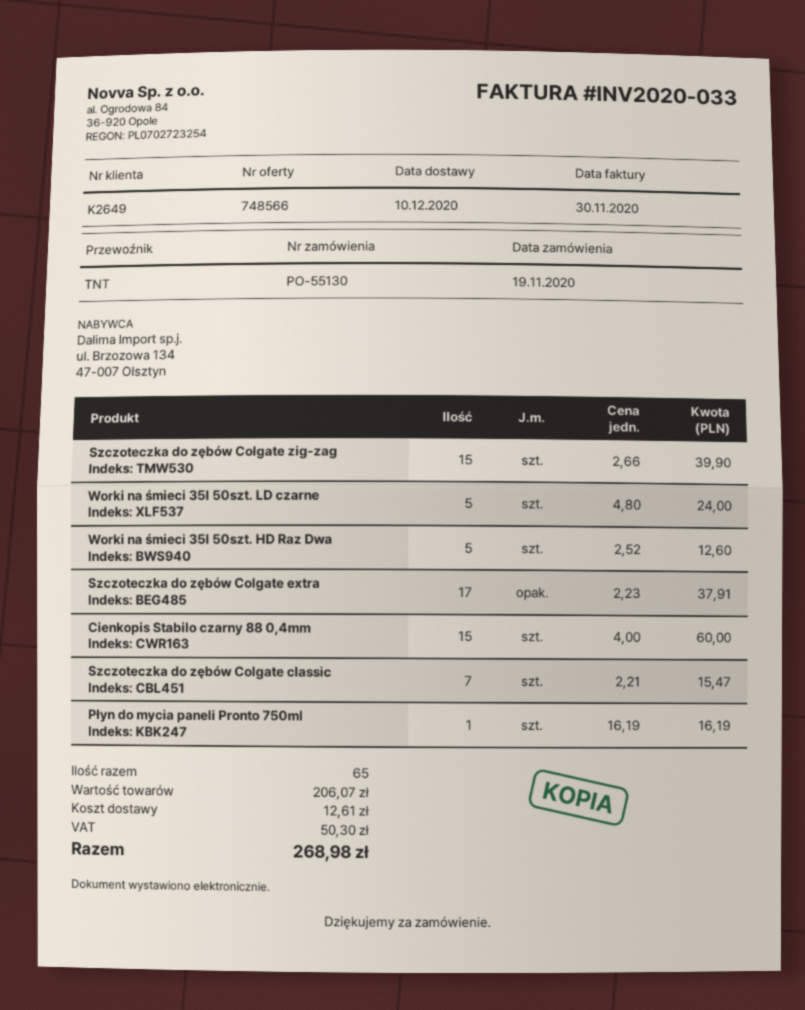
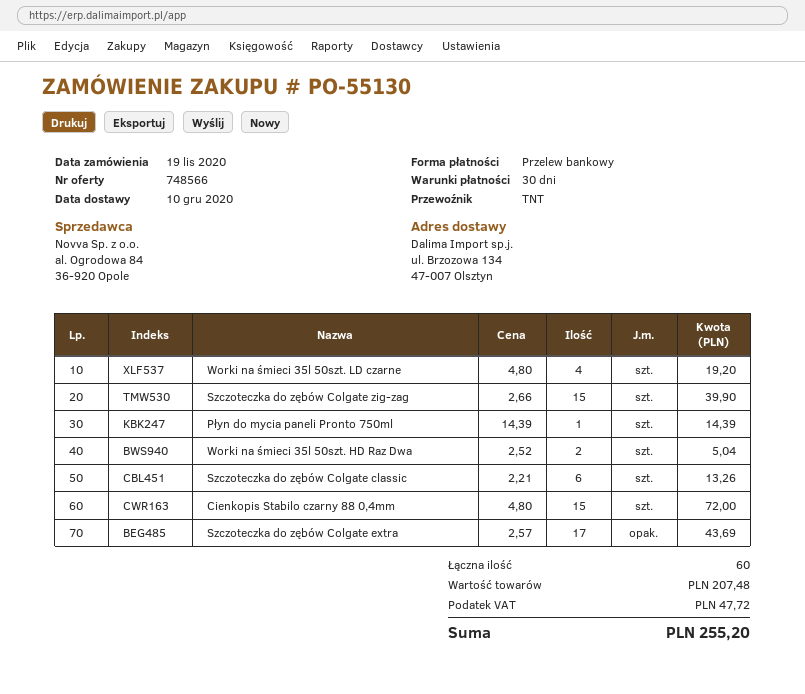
Worki na śmieci 35l 50szt. LD czarne: 5 x 4.80 = 24.00 -> 4 x 4.80 = 19.20
Worki na śmieci 35l 50szt. HD Raz Dwa: 5 x 2.52 = 12.60 -> 2 x 2.52 = 5.04
Szczoteczka do zębów Colgate extra: 17 x 2.23 = 37.91 -> 17 x 2.57 = 43.69
Cienkopis Stabilo czarny 88 0,4mm: 15 x 4.00 = 60.00 -> 15 x 4.80 = 72.00
Szczoteczka do zębów Colgate classic: 7 x 2.21 = 15.47 -> 6 x 2.21 = 13.26
Płyn do mycia paneli Pronto 750ml: 1 x 16.19 = 16.19 -> 1 x 14.39 = 14.39
total quantity: 65 -> 60
subtotal: 206.07 -> 207.48
shipping: 12.61 -> none
tax: 50.30 -> 47.72
total: 268.98 -> 255.20

